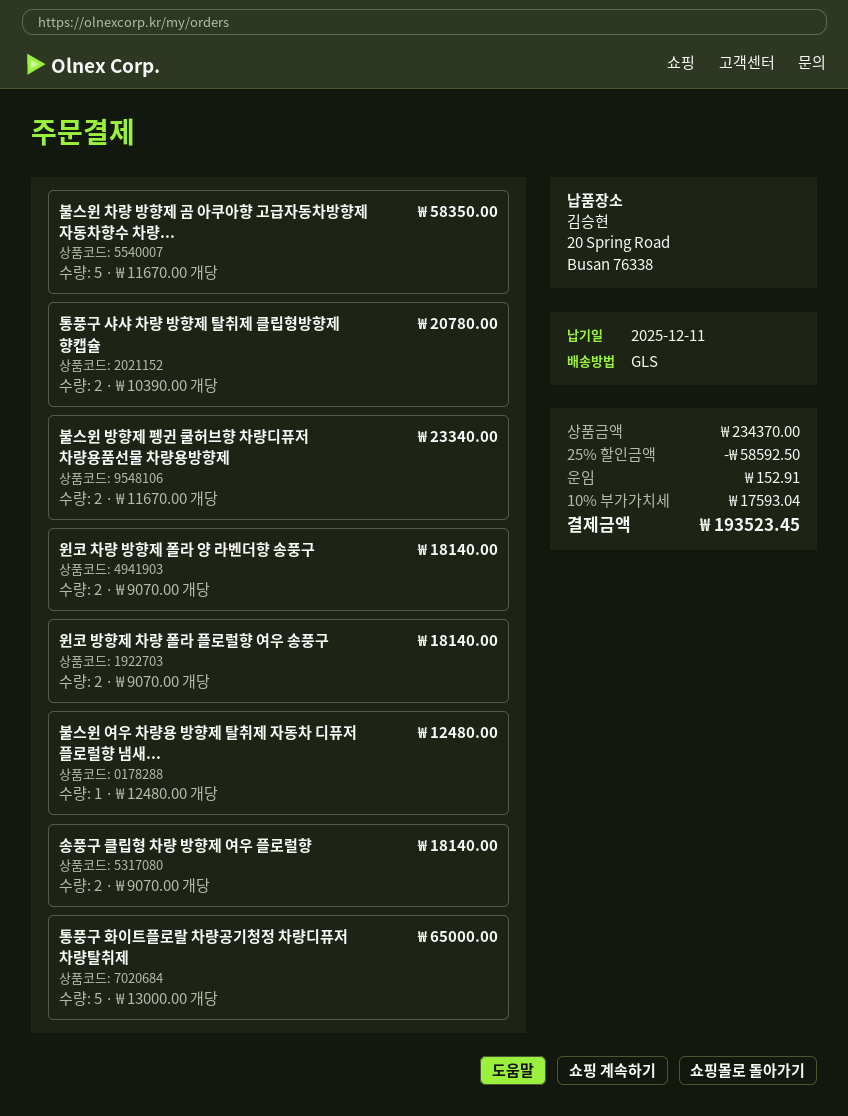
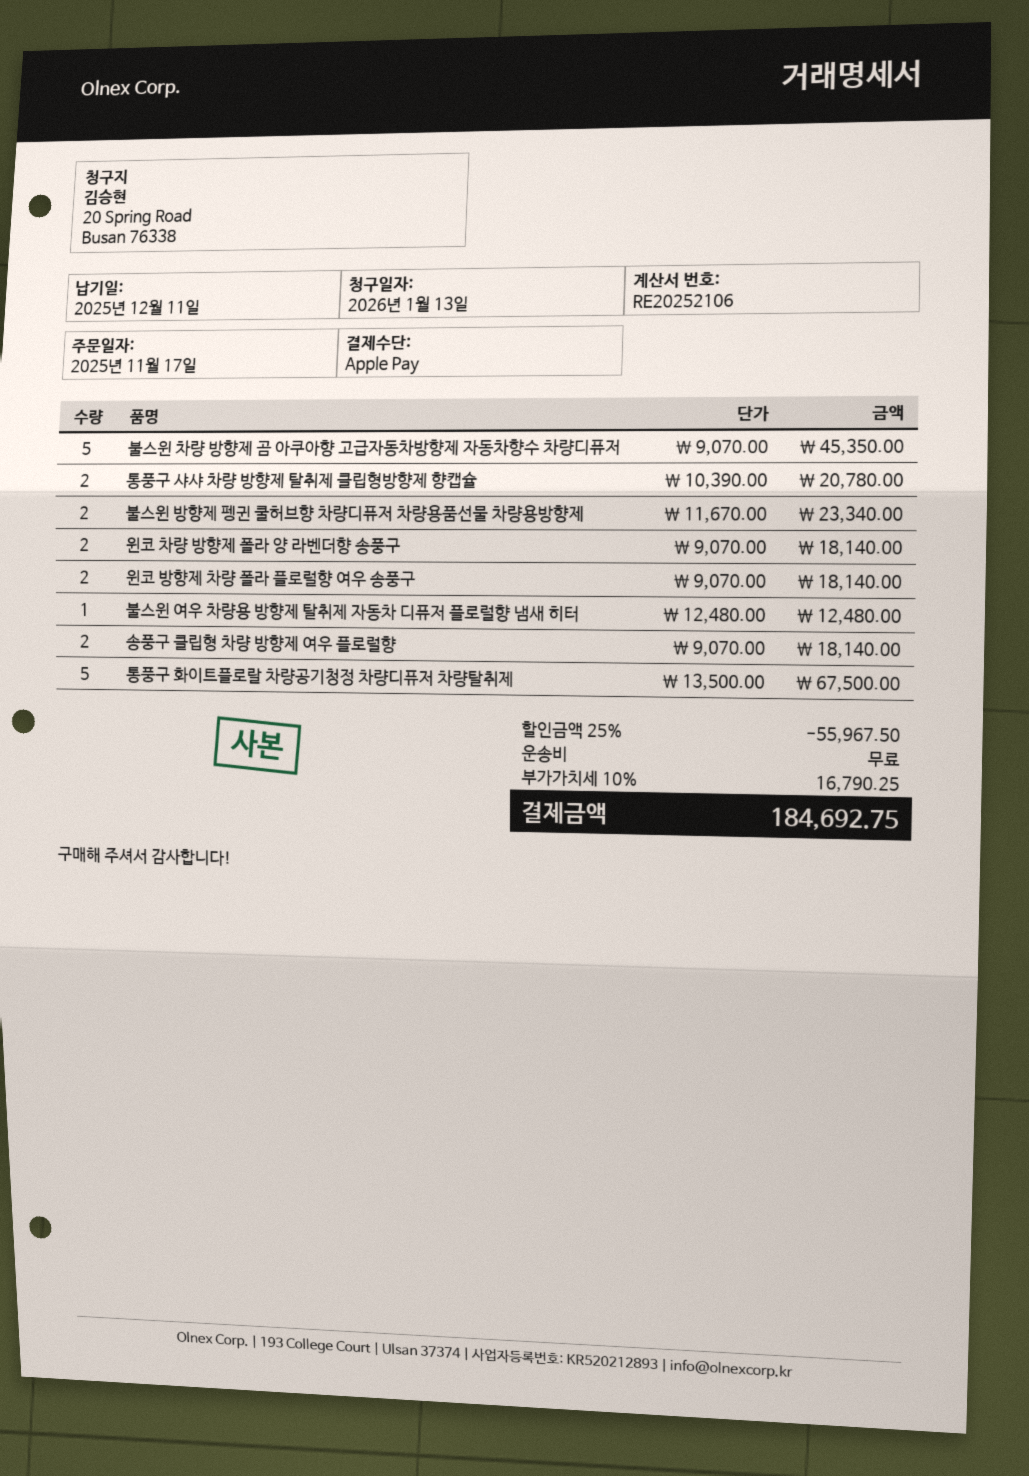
불스윈 차량 방향제 곰 아쿠아향 고급자동차방향제 자동차향수 차량...: 5 x 11670.00 = 58350.00 -> 5 x 9070.00 = 45350.00
통풍구 화이트플로랄 차량공기청정 차량디퓨저 차량탈취제: 5 x 13000.00 = 65000.00 -> 5 x 13500.00 = 67500.00
discount: 25% = 58592.50 -> 25% = 55967.50
shipping: 152.91 -> 0.00
tax: 10% = 17593.04 -> 10% = 16790.25
total: 193523.45 -> 184692.75

